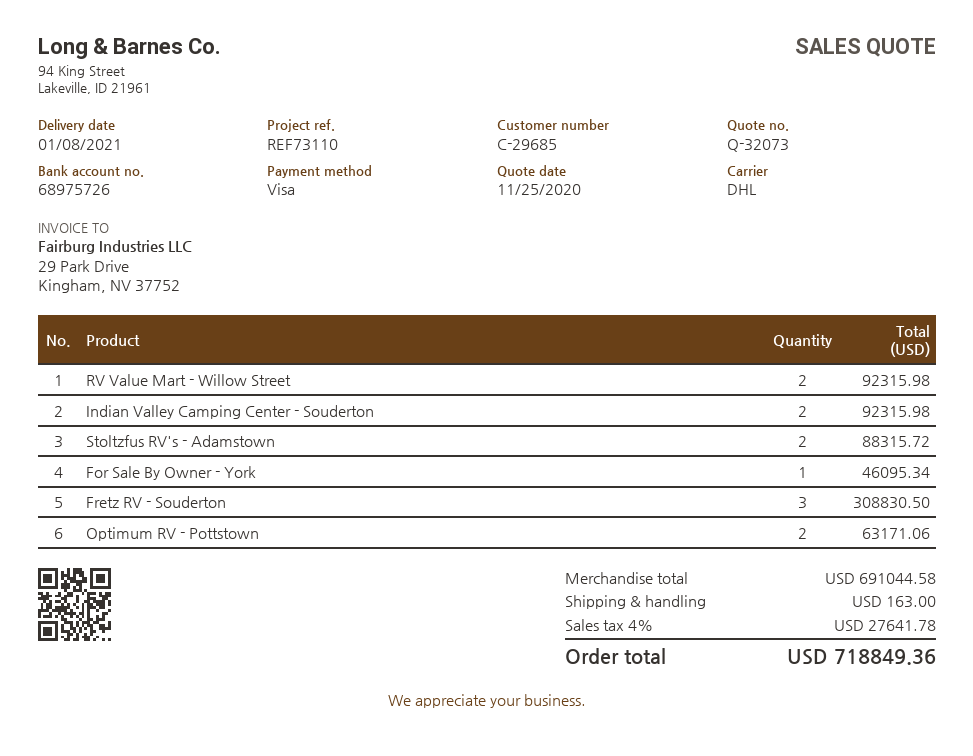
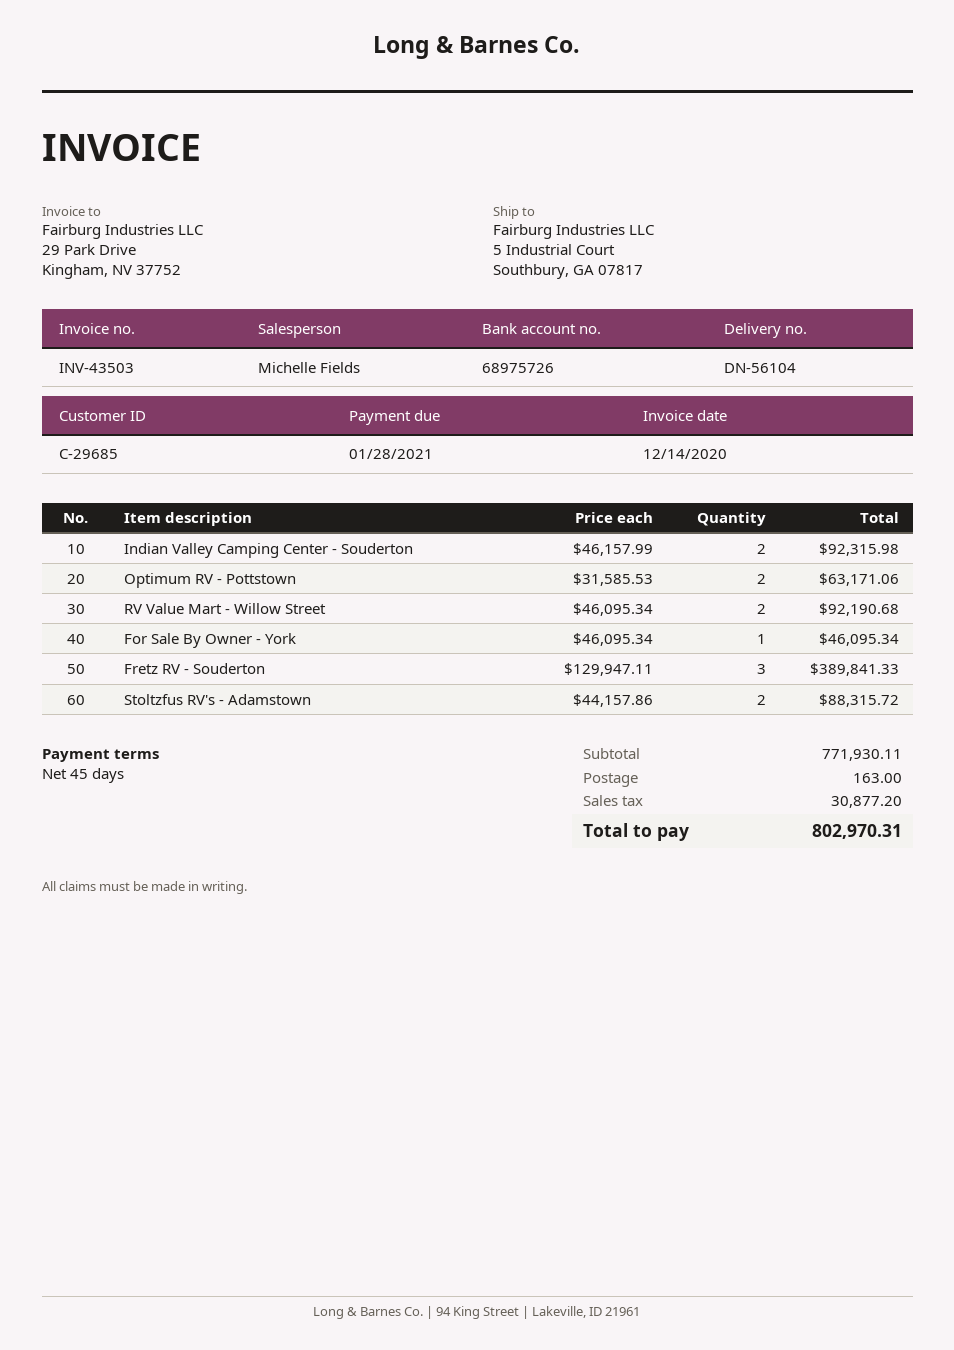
RV Value Mart - Willow Street: 2 for 92315.98 -> 2 for 92190.68
Fretz RV - Souderton: 3 for 308830.50 -> 3 for 389841.33
subtotal: 691044.58 -> 771930.11
tax: 27641.78 -> 30877.20
total: 718849.36 -> 802970.31

